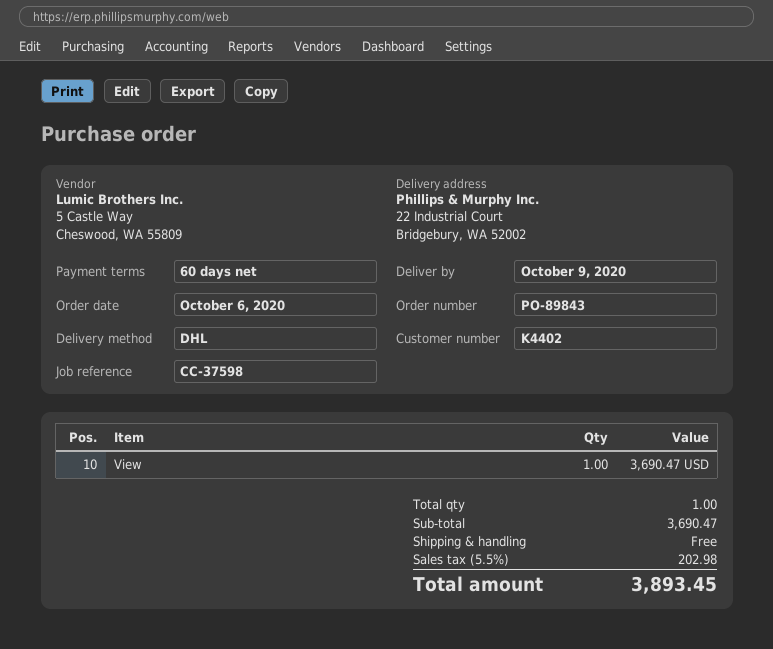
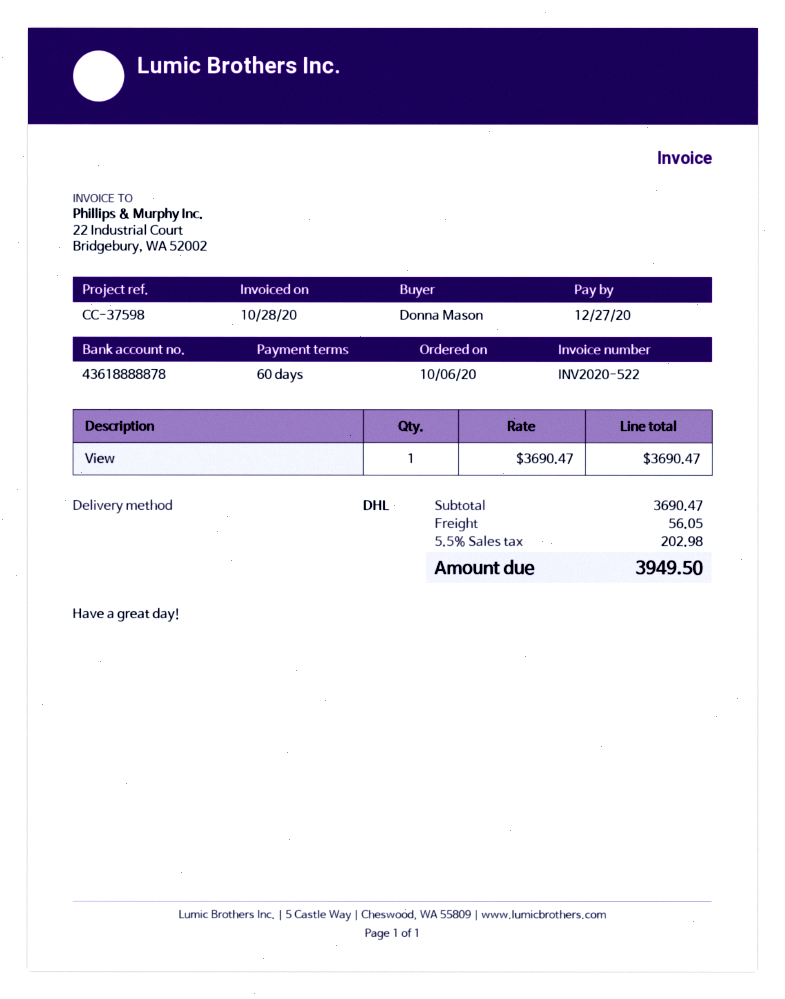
shipping: 0.00 -> 56.05
total: 3893.45 -> 3949.50

